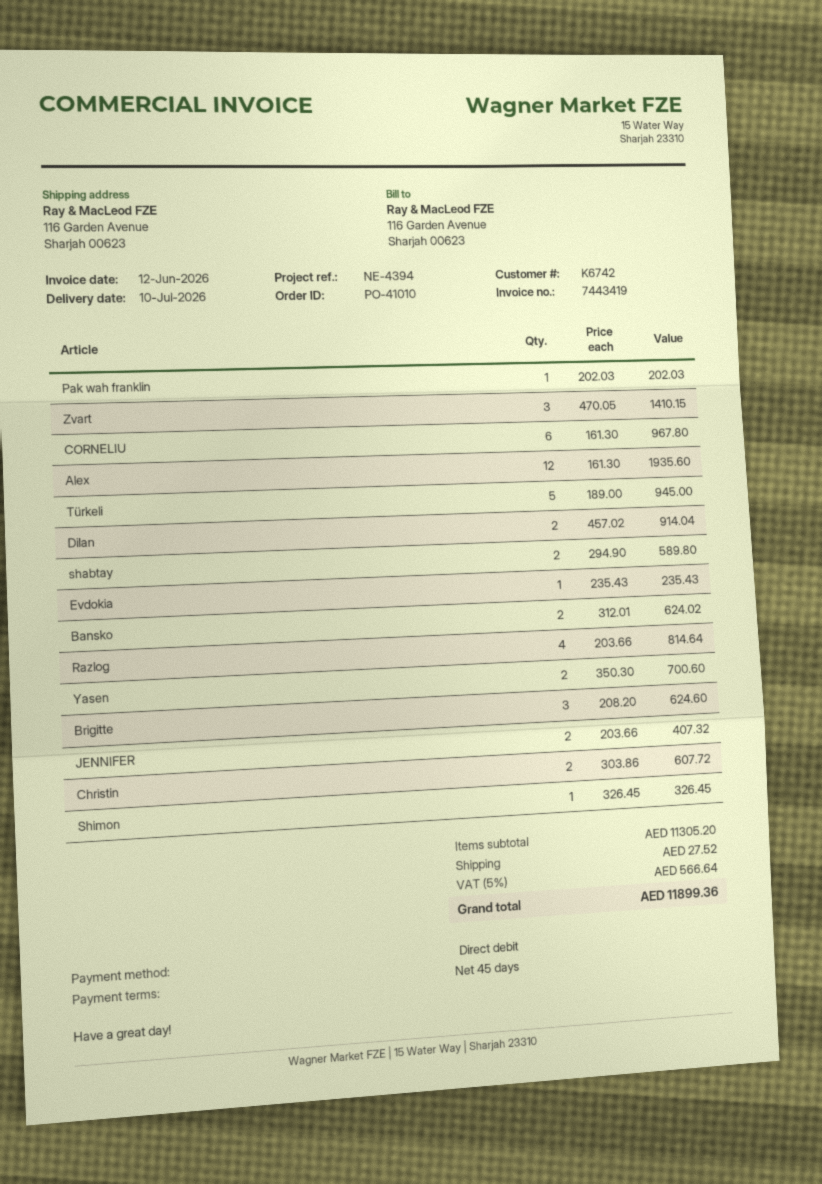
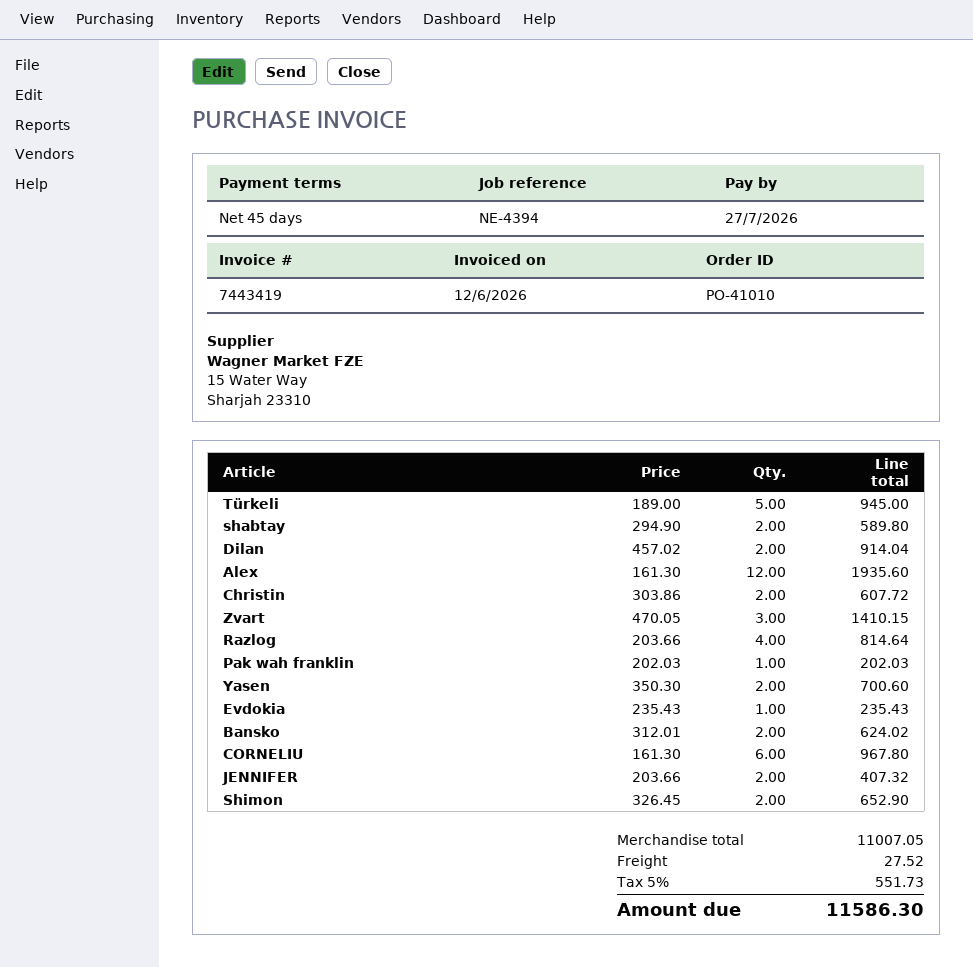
Brigitte: 3 x 208.20 = 624.60 -> none
Shimon: 1 x 326.45 = 326.45 -> 2 x 326.45 = 652.90
subtotal: 11305.20 -> 11007.05
tax: 5% = 566.64 -> 5% = 551.73
total: 11899.36 -> 11586.30

